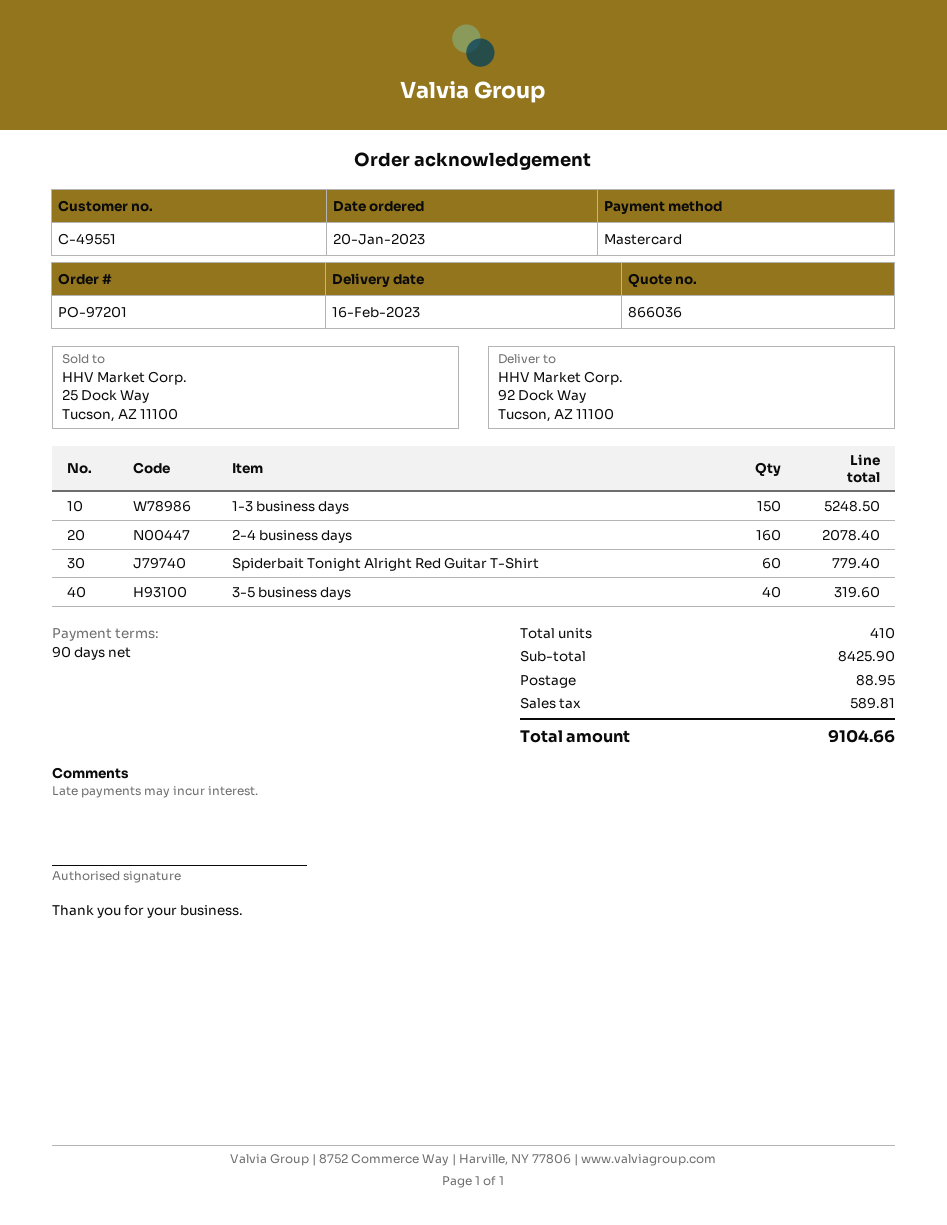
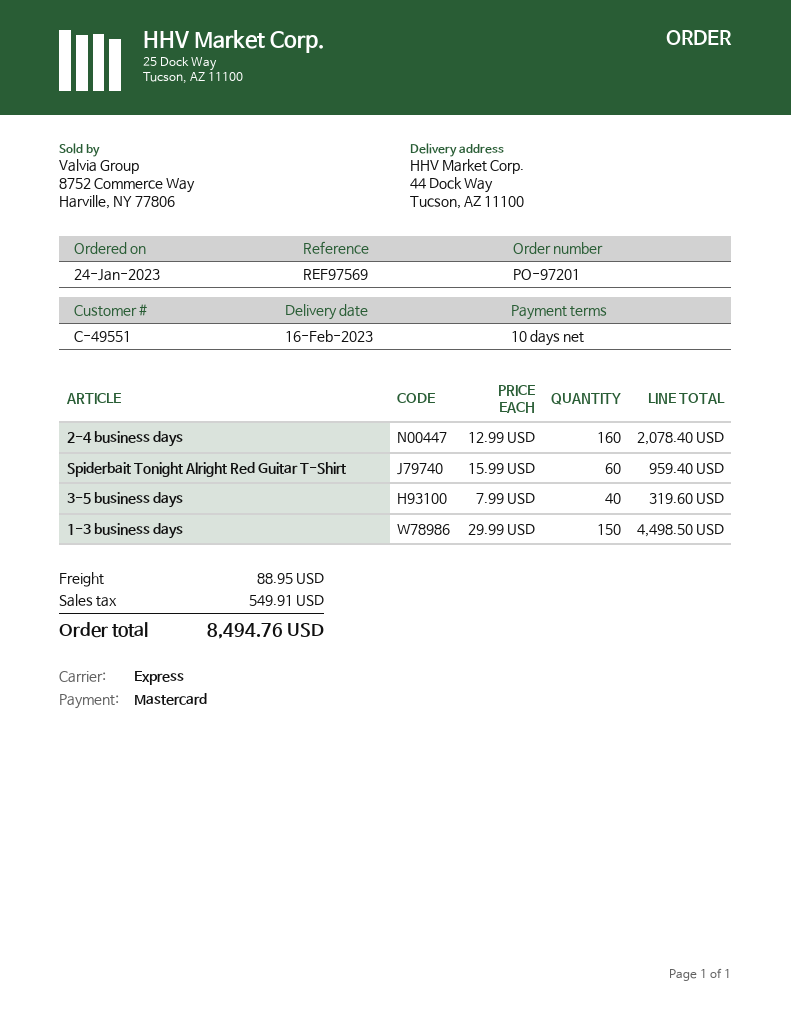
order date: 2023-01-20 -> 2023-01-24
payment terms: 90 days -> 10 days
ship to: 92 Dock Way, Tucson, AZ 11100 -> 44 Dock Way, Tucson, AZ 11100
1-3 business days: 150 for 5248.50 -> 150 for 4498.50
Spiderbait Tonight Alright Red Guitar T-Shirt: 60 for 779.40 -> 60 for 959.40
tax: 589.81 -> 549.91
total: 9104.66 -> 8494.76

